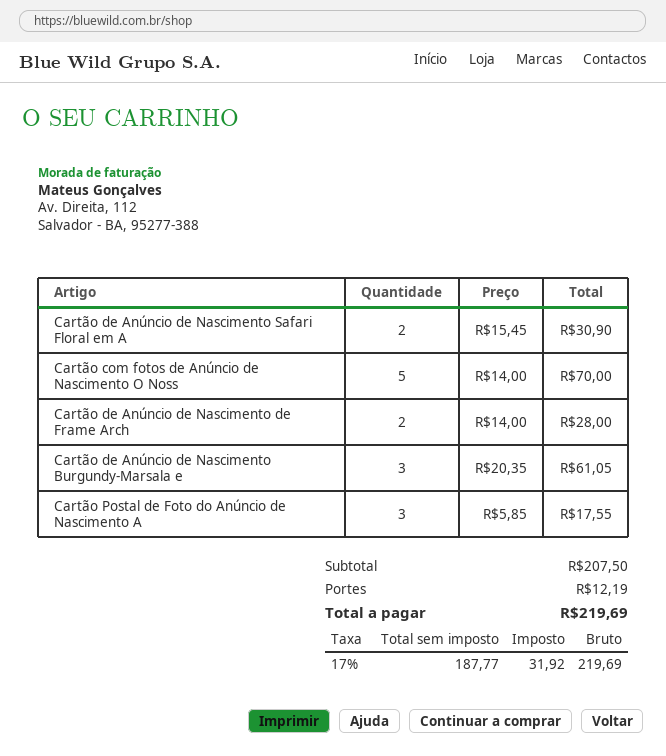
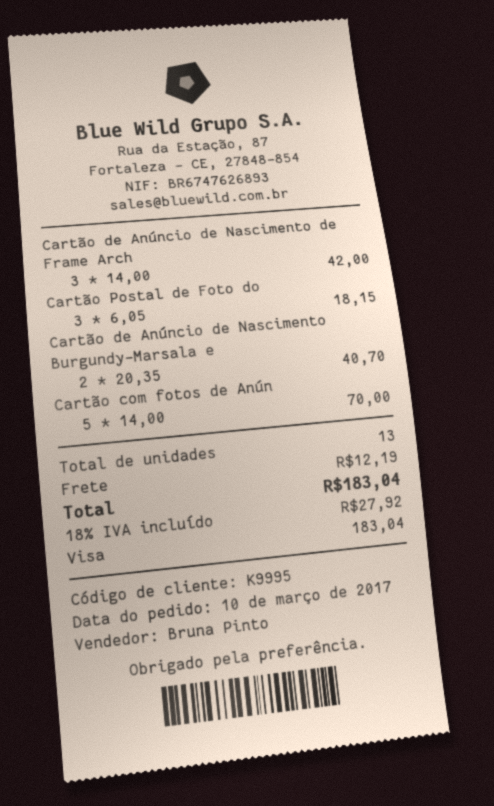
Cartão de Anúncio de Nascimento Safari Floral em A: 2 x 15.45 = 30.90 -> none
Cartão de Anúncio de Nascimento de Frame Arch: 2 x 14.00 = 28.00 -> 3 x 14.00 = 42.00
Cartão de Anúncio de Nascimento Burgundy-Marsala e: 3 x 20.35 = 61.05 -> 2 x 20.35 = 40.70
Cartão Postal de Foto do Anúncio de Nascimento A: 3 x 5.85 = 17.55 -> 3 x 6.05 = 18.15
tax: 17% = 31.92 -> 18% = 27.92
total: 219.69 -> 183.04

